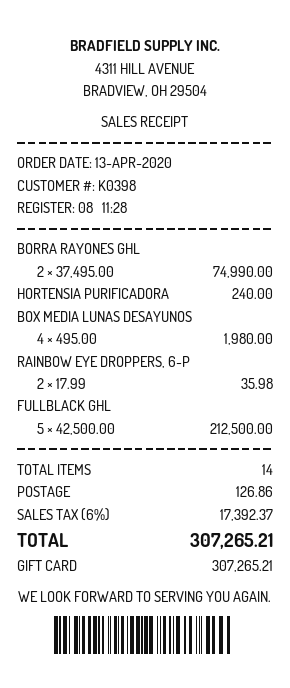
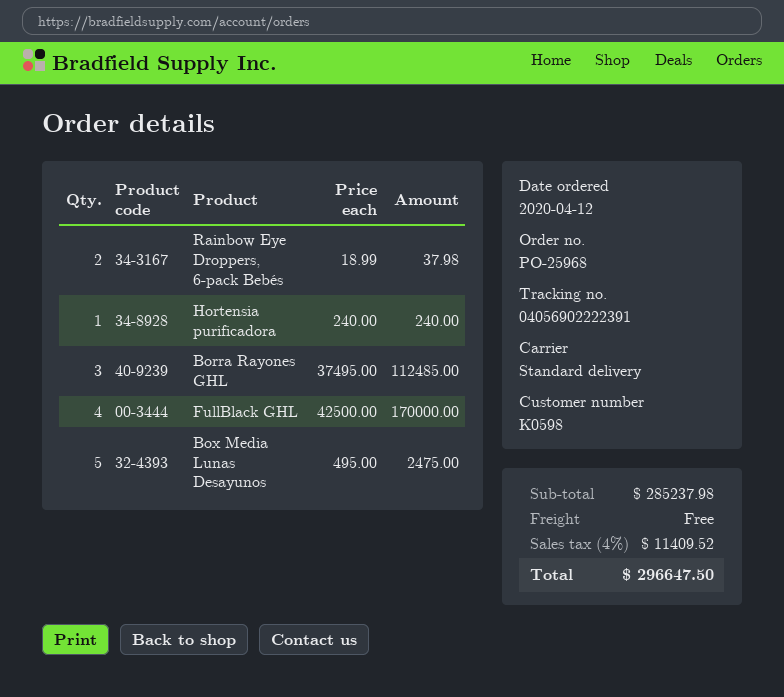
order date: 2020-04-13 -> 2020-04-12
customer number: K0398 -> K0598
BORRA RAYONES GHL: 2 x 37495.00 = 74990.00 -> 3 x 37495.00 = 112485.00
BOX MEDIA LUNAS DESAYUNOS: 4 x 495.00 = 1980.00 -> 5 x 495.00 = 2475.00
RAINBOW EYE DROPPERS, 6-P: 2 x 17.99 = 35.98 -> 2 x 18.99 = 37.98
FULLBLACK GHL: 5 x 42500.00 = 212500.00 -> 4 x 42500.00 = 170000.00
shipping: 126.86 -> 0.00
tax: 6% = 17392.37 -> 4% = 11409.52
total: 307265.21 -> 296647.50

